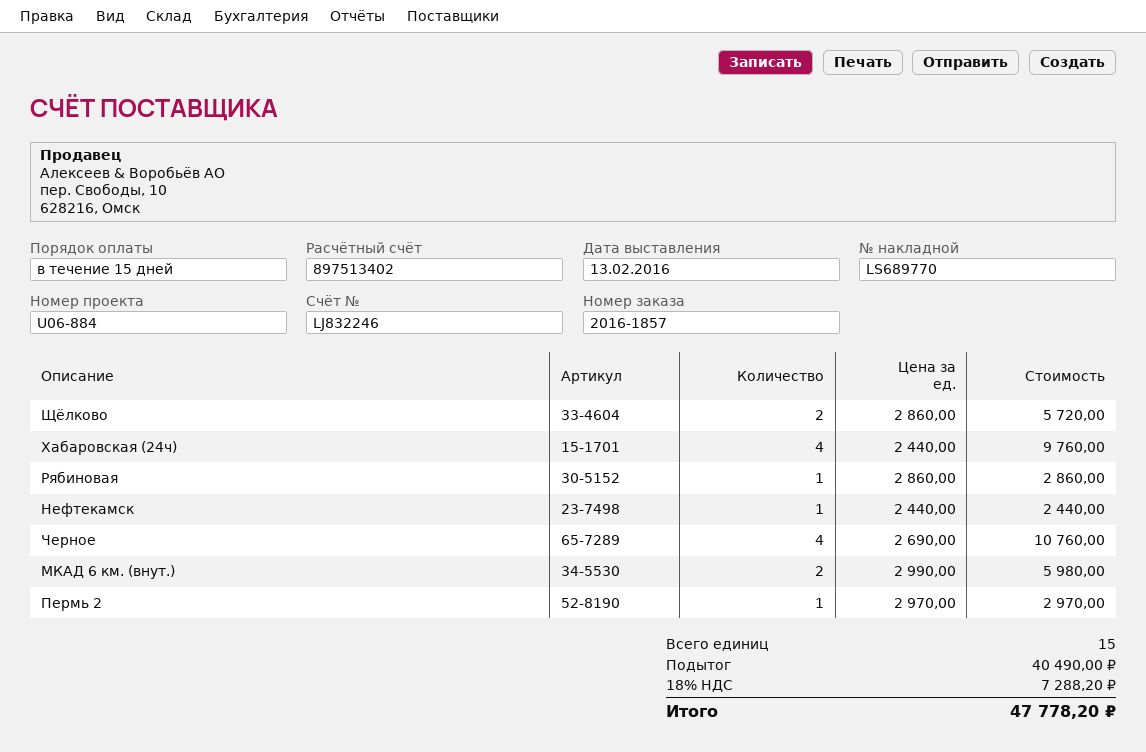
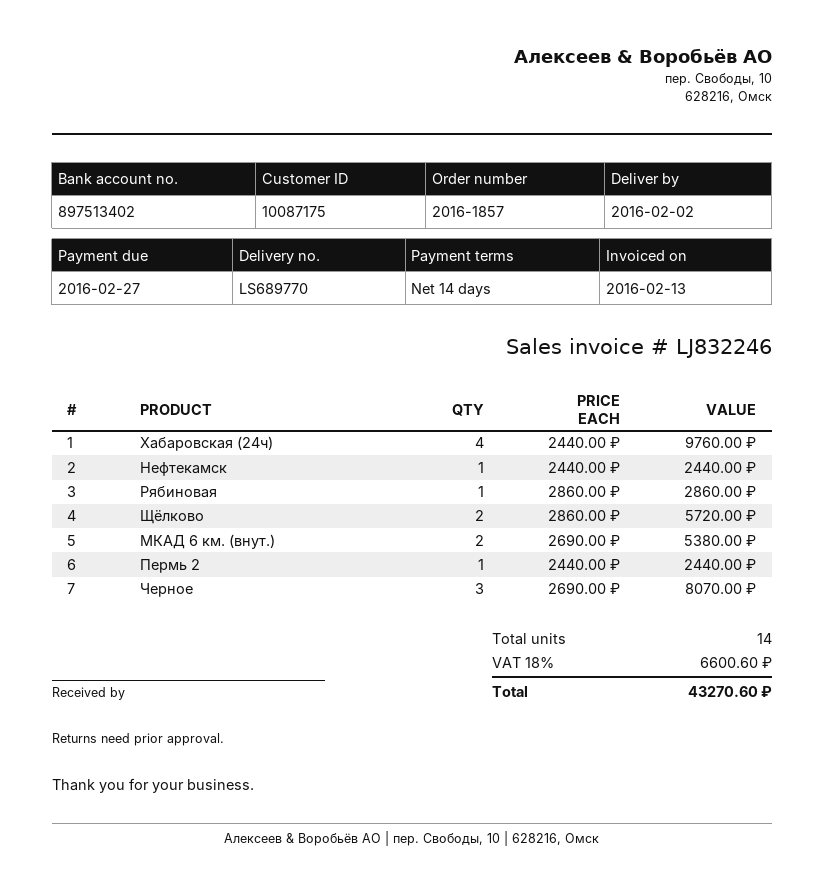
payment terms: 15 days -> 14 days
Черное: 4 x 2690.00 = 10760.00 -> 3 x 2690.00 = 8070.00
МКАД 6 км. (внут.): 2 x 2990.00 = 5980.00 -> 2 x 2690.00 = 5380.00
Пермь 2: 1 x 2970.00 = 2970.00 -> 1 x 2440.00 = 2440.00
total quantity: 15 -> 14
tax: 18% = 7288.20 -> 18% = 6600.60
total: 47778.20 -> 43270.60

